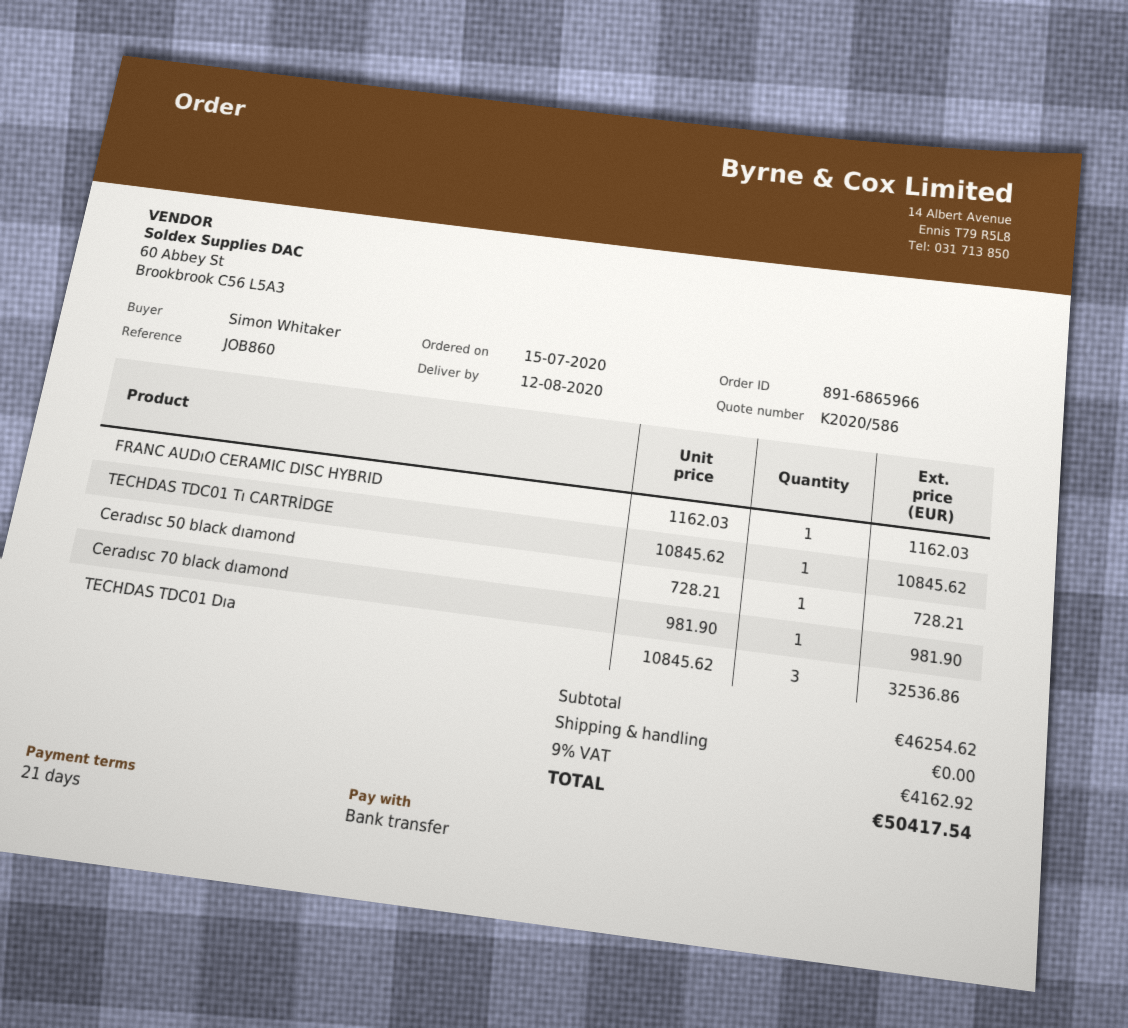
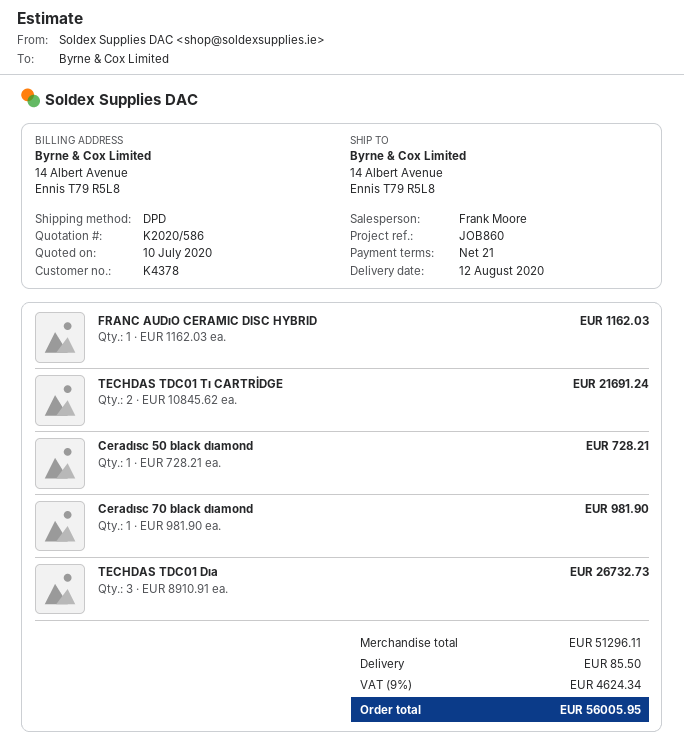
TECHDAS TDC01 Tı CARTRİDGE: 1 x 10845.62 = 10845.62 -> 2 x 10845.62 = 21691.24
TECHDAS TDC01 Dıa: 3 x 10845.62 = 32536.86 -> 3 x 8910.91 = 26732.73
subtotal: 46254.62 -> 51296.11
shipping: 0.00 -> 85.50
tax: 9% = 4162.92 -> 9% = 4624.34
total: 50417.54 -> 56005.95

